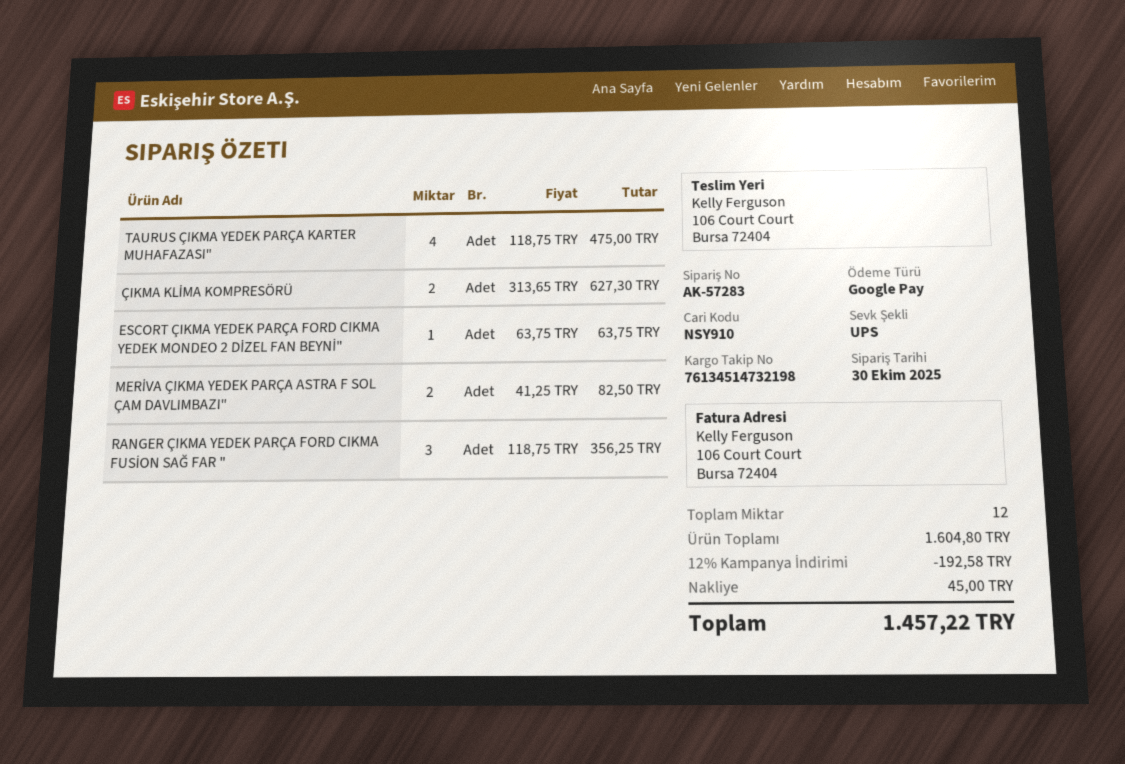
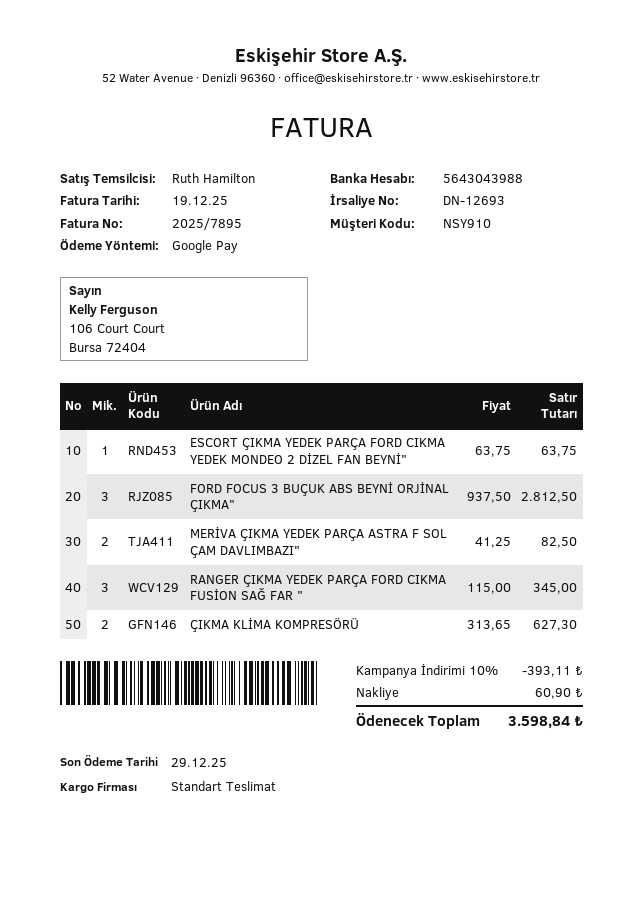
shipping method: UPS -> standard
TAURUS ÇIKMA YEDEK PARÇA KARTER MUHAFAZASI": 4 x 118.75 = 475.00 -> none
RANGER ÇIKMA YEDEK PARÇA FORD CIKMA FUSİON SAĞ FAR ": 3 x 118.75 = 356.25 -> 3 x 115.00 = 345.00
FORD FOCUS 3 BUÇUK ABS BEYNİ ORJİNAL ÇIKMA": none -> 3 x 937.50 = 2812.50
discount: 12% = 192.58 -> 10% = 393.11
shipping: 45.00 -> 60.90
total: 1457.22 -> 3598.84

